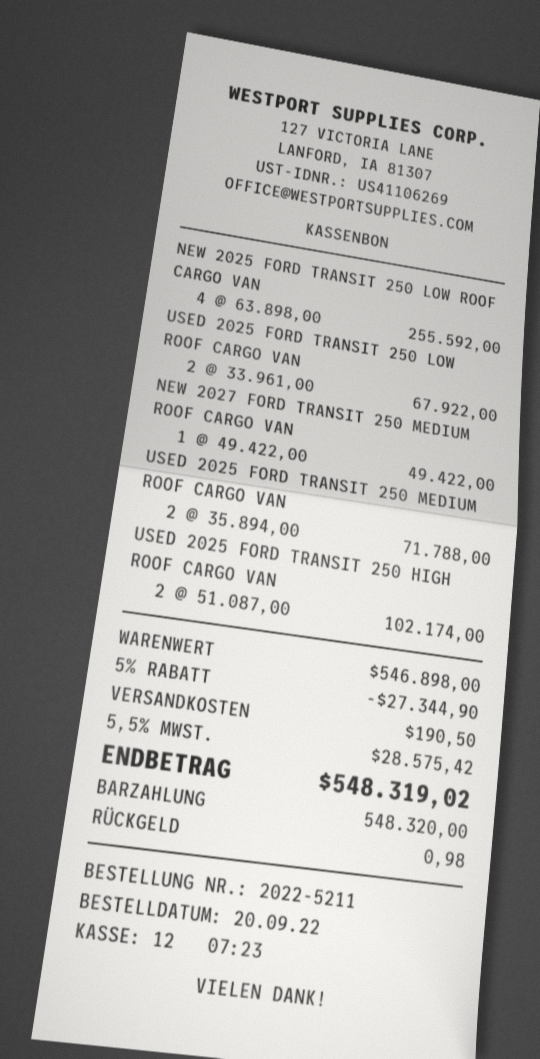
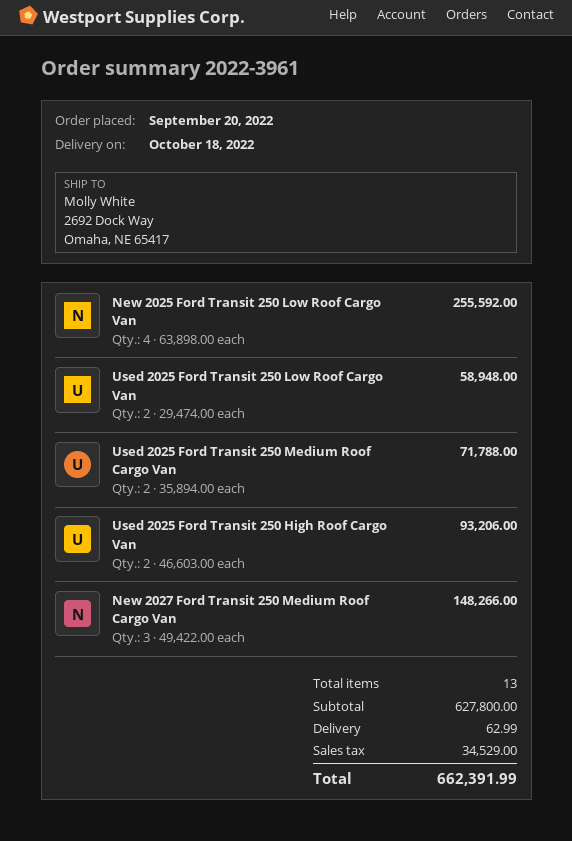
order number: 2022-5211 -> 2022-3961
USED 2025 FORD TRANSIT 250 LOW ROOF CARGO VAN: 2 x 33961.00 = 67922.00 -> 2 x 29474.00 = 58948.00
NEW 2027 FORD TRANSIT 250 MEDIUM ROOF CARGO VAN: 1 x 49422.00 = 49422.00 -> 3 x 49422.00 = 148266.00
USED 2025 FORD TRANSIT 250 HIGH ROOF CARGO VAN: 2 x 51087.00 = 102174.00 -> 2 x 46603.00 = 93206.00
subtotal: 546898.00 -> 627800.00
discount: 5% = 27344.90 -> none
shipping: 190.50 -> 62.99
tax: 28575.42 -> 34529.00
total: 548319.02 -> 662391.99

